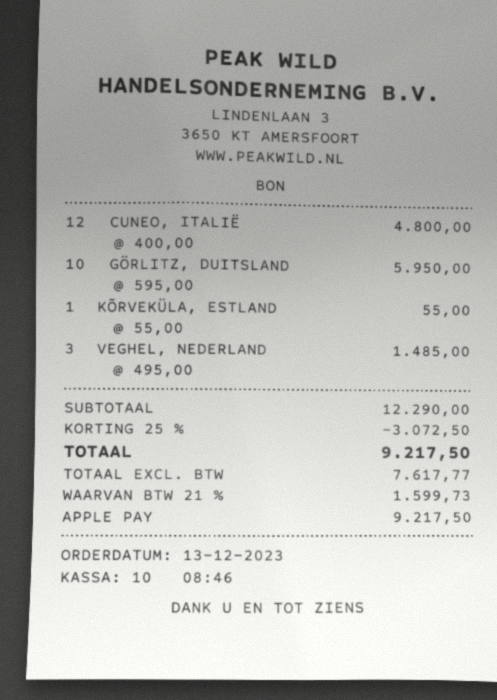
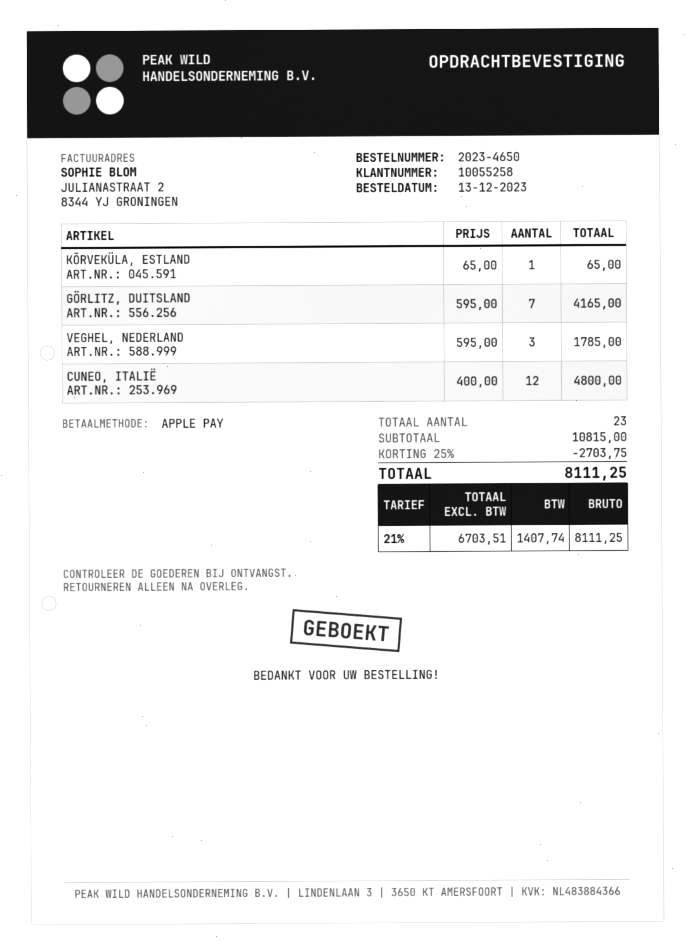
GÖRLITZ, DUITSLAND: 10 x 595.00 = 5950.00 -> 7 x 595.00 = 4165.00
KÕRVEKÜLA, ESTLAND: 1 x 55.00 = 55.00 -> 1 x 65.00 = 65.00
VEGHEL, NEDERLAND: 3 x 495.00 = 1485.00 -> 3 x 595.00 = 1785.00
subtotal: 12290.00 -> 10815.00
discount: 25% = 3072.50 -> 25% = 2703.75
net: 7617.77 -> 6703.51
tax: 21% = 1599.73 -> 21% = 1407.74
total: 9217.50 -> 8111.25

